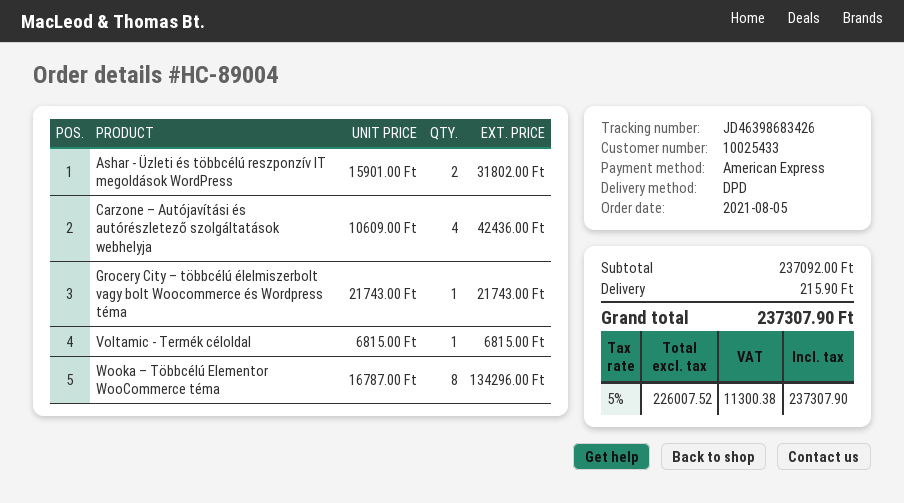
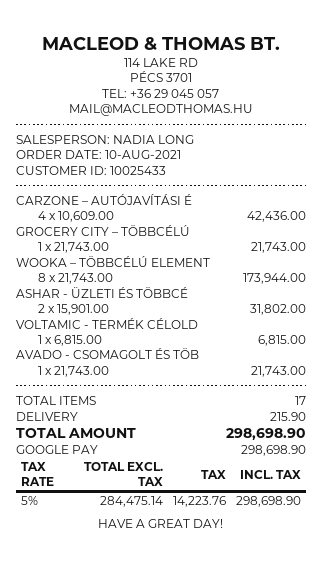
order date: 2021-08-05 -> 2021-08-10
payment method: American Express -> Google Pay
Wooka – Többcélú Elementor WooCommerce téma: 8 x 16787.00 = 134296.00 -> 8 x 21743.00 = 173944.00
AVADO - CSOMAGOLT ÉS TÖB: none -> 1 x 21743.00 = 21743.00
net: 226007.52 -> 284475.14
tax: 5% = 11300.38 -> 5% = 14223.76
total: 237307.90 -> 298698.90

